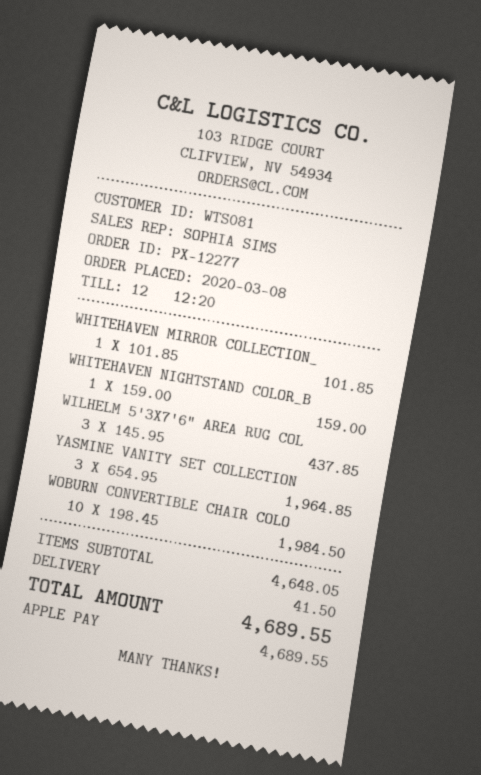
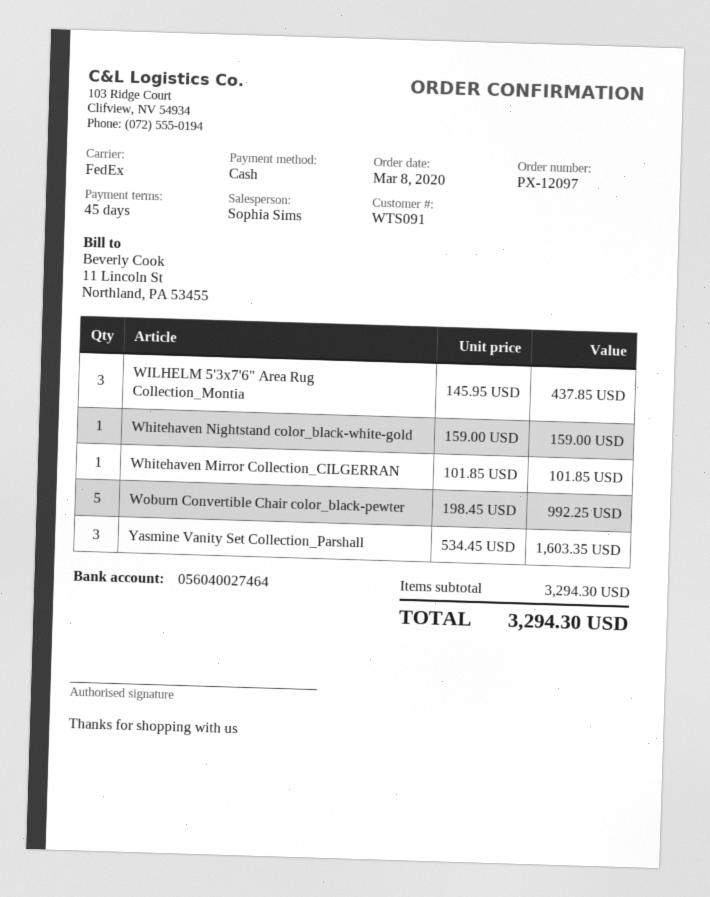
order number: PX-12277 -> PX-12097
customer number: WTS081 -> WTS091
payment method: Apple Pay -> cash
YASMINE VANITY SET COLLECTION: 3 x 654.95 = 1964.85 -> 3 x 534.45 = 1603.35
WOBURN CONVERTIBLE CHAIR COLO: 10 x 198.45 = 1984.50 -> 5 x 198.45 = 992.25
subtotal: 4648.05 -> 3294.30
shipping: 41.50 -> none
total: 4689.55 -> 3294.30

